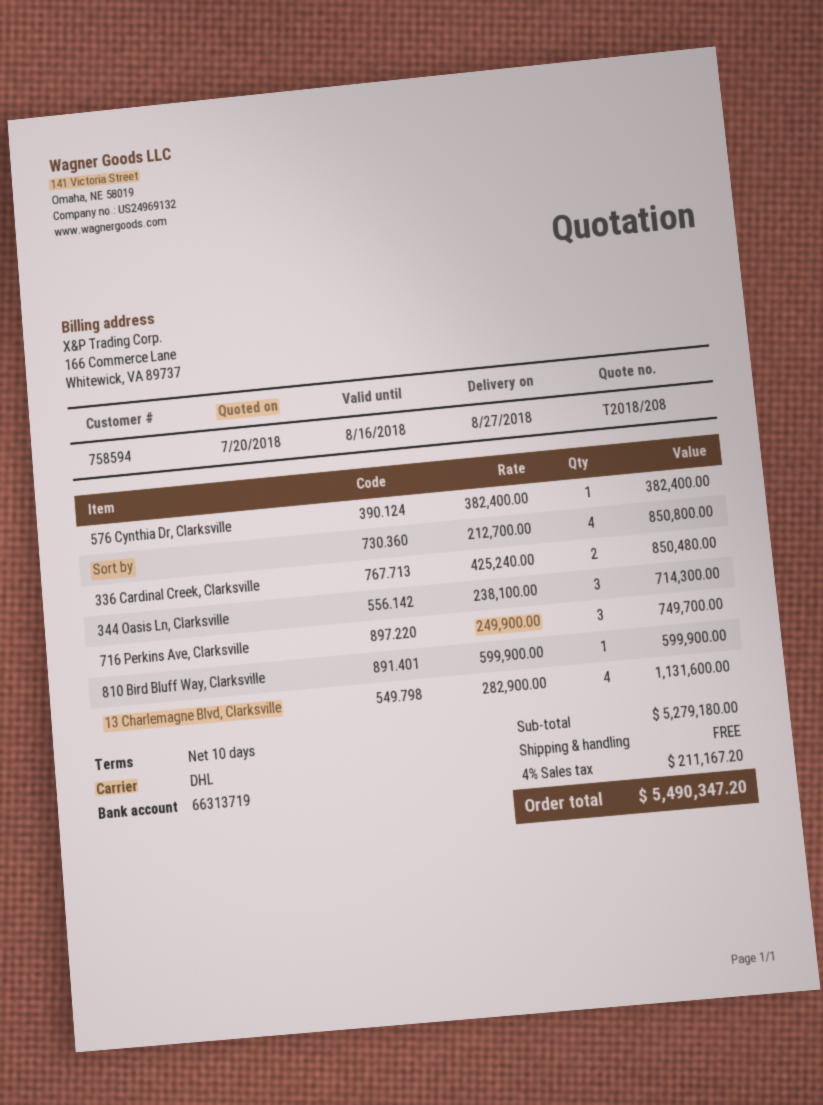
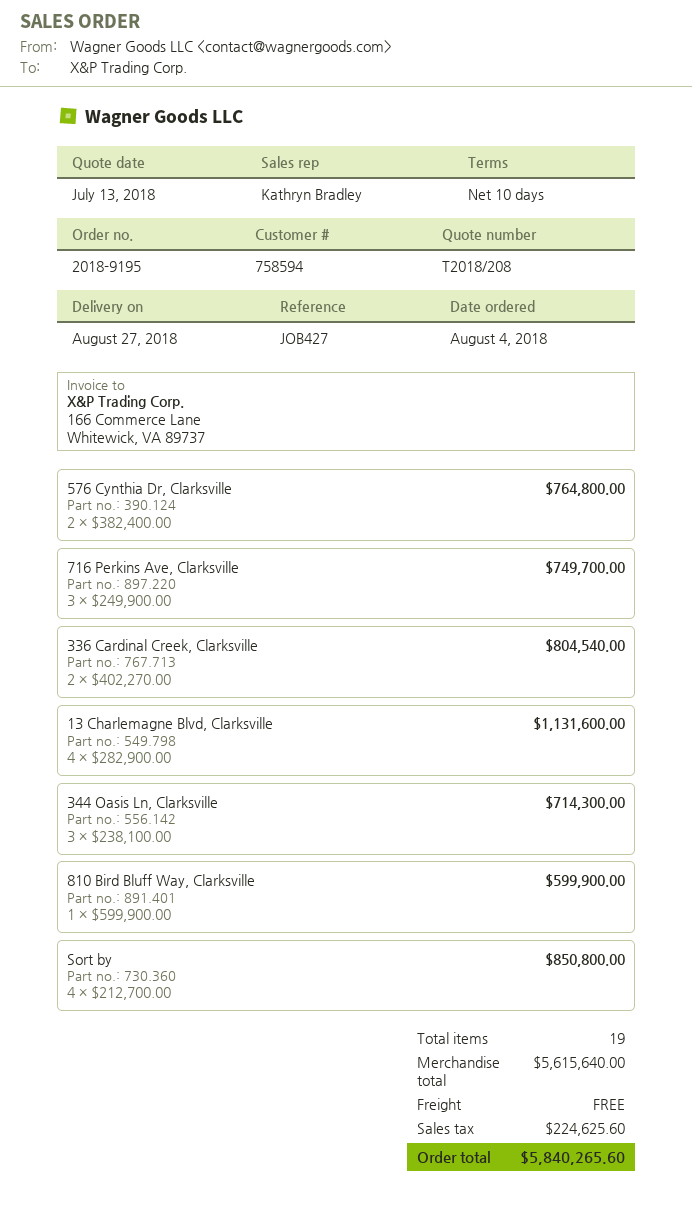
quote date: 2018-07-20 -> 2018-07-13
576 Cynthia Dr, Clarksville: 1 x 382400.00 = 382400.00 -> 2 x 382400.00 = 764800.00
336 Cardinal Creek, Clarksville: 2 x 425240.00 = 850480.00 -> 2 x 402270.00 = 804540.00
subtotal: 5279180.00 -> 5615640.00
tax: 211167.20 -> 224625.60
total: 5490347.20 -> 5840265.60

